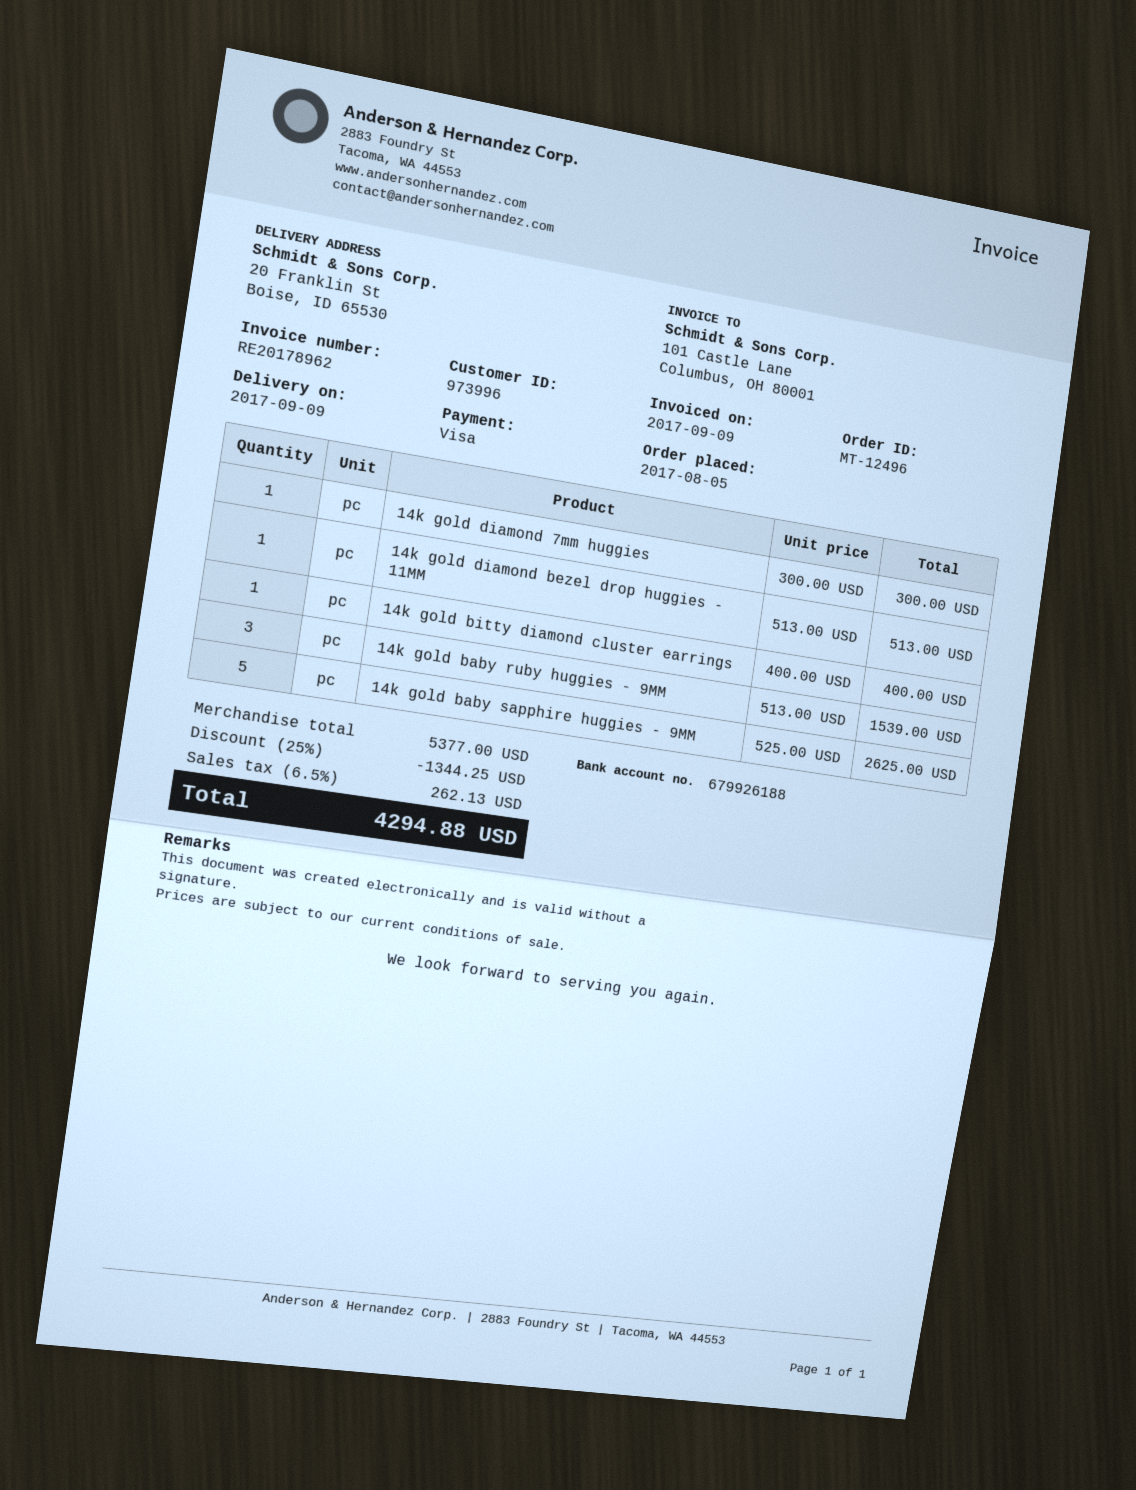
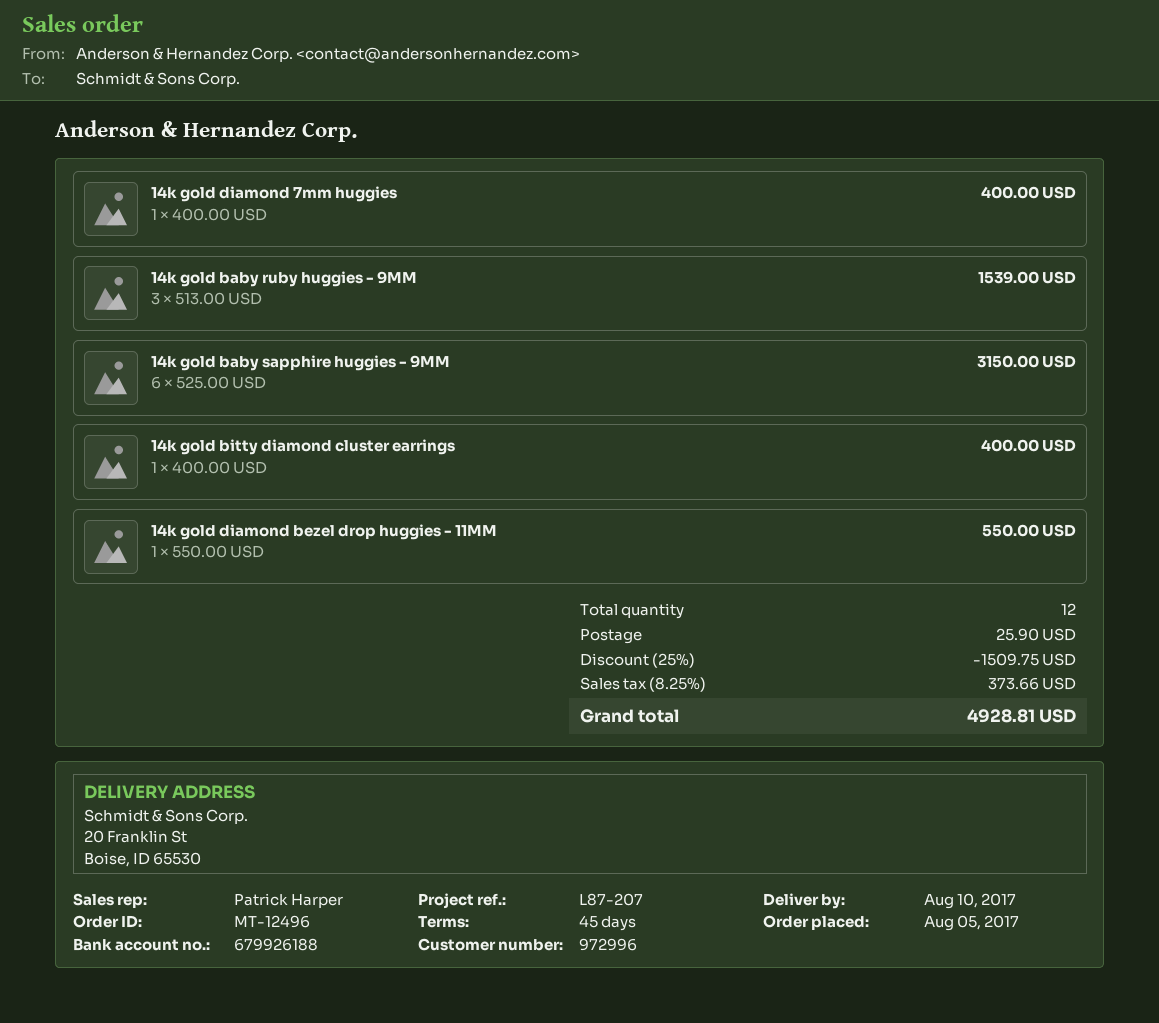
delivery date: 2017-09-09 -> 2017-08-10
customer number: 973996 -> 972996
14k gold diamond 7mm huggies: 1 x 300.00 = 300.00 -> 1 x 400.00 = 400.00
14k gold diamond bezel drop huggies - 11MM: 1 x 513.00 = 513.00 -> 1 x 550.00 = 550.00
14k gold baby sapphire huggies - 9MM: 5 x 525.00 = 2625.00 -> 6 x 525.00 = 3150.00
discount: 25% = 1344.25 -> 25% = 1509.75
shipping: none -> 25.90
tax: 6.5% = 262.13 -> 8.25% = 373.66
total: 4294.88 -> 4928.81

